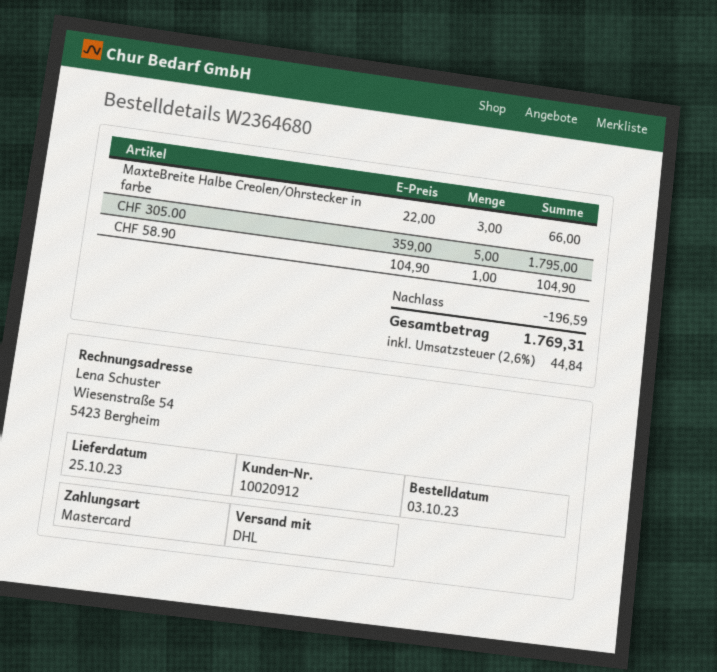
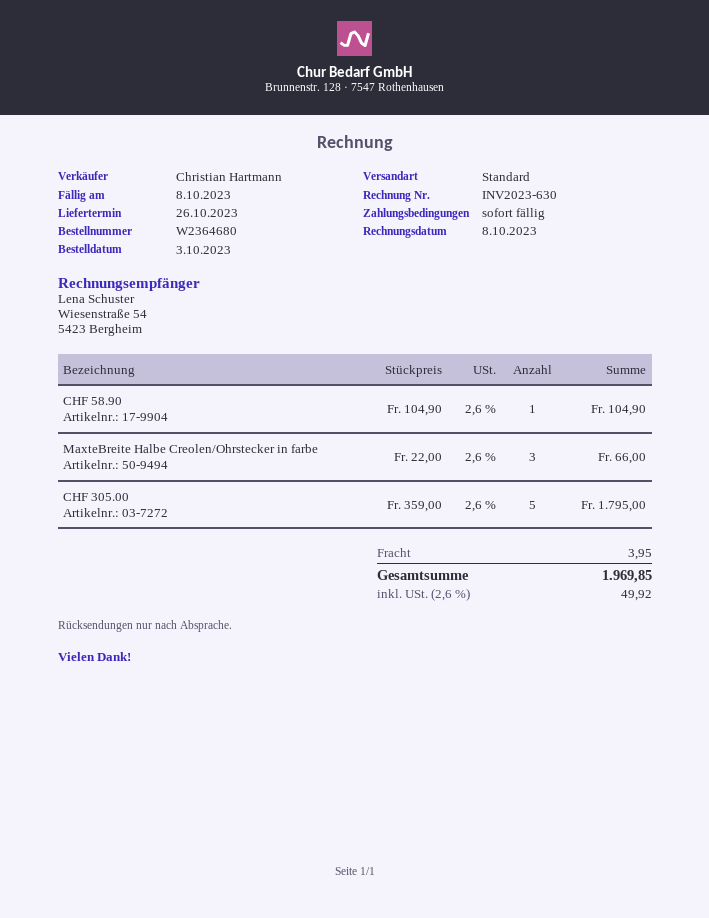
delivery date: 2023-10-25 -> 2023-10-26
shipping method: DHL -> standard
discount: 196.59 -> none
shipping: none -> 3.95
tax: 2.6% = 44.84 -> 2.6% = 49.92
total: 1769.31 -> 1969.85

